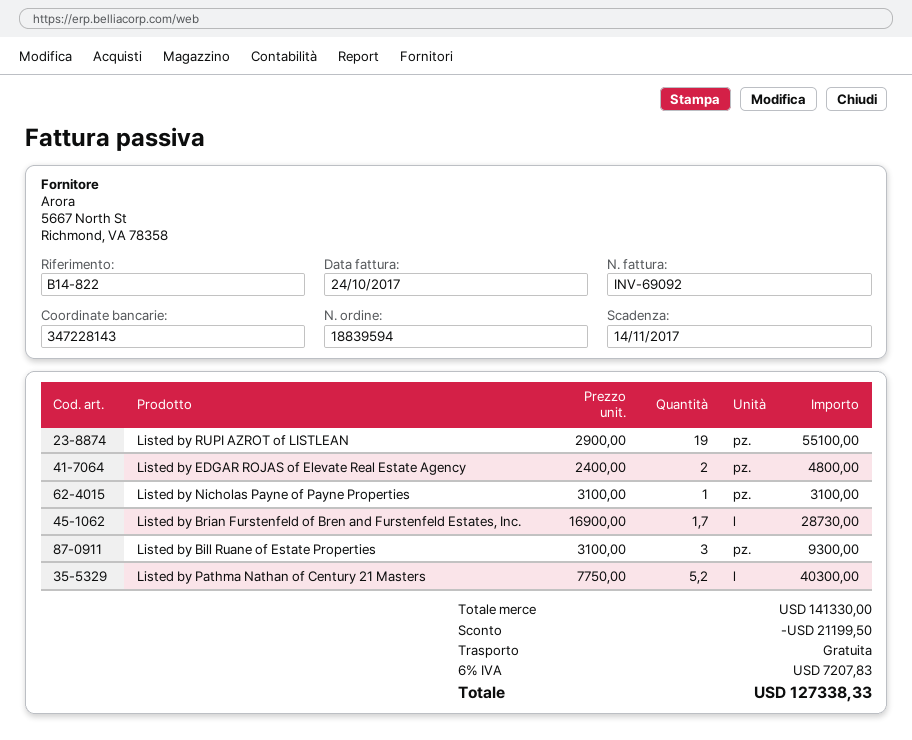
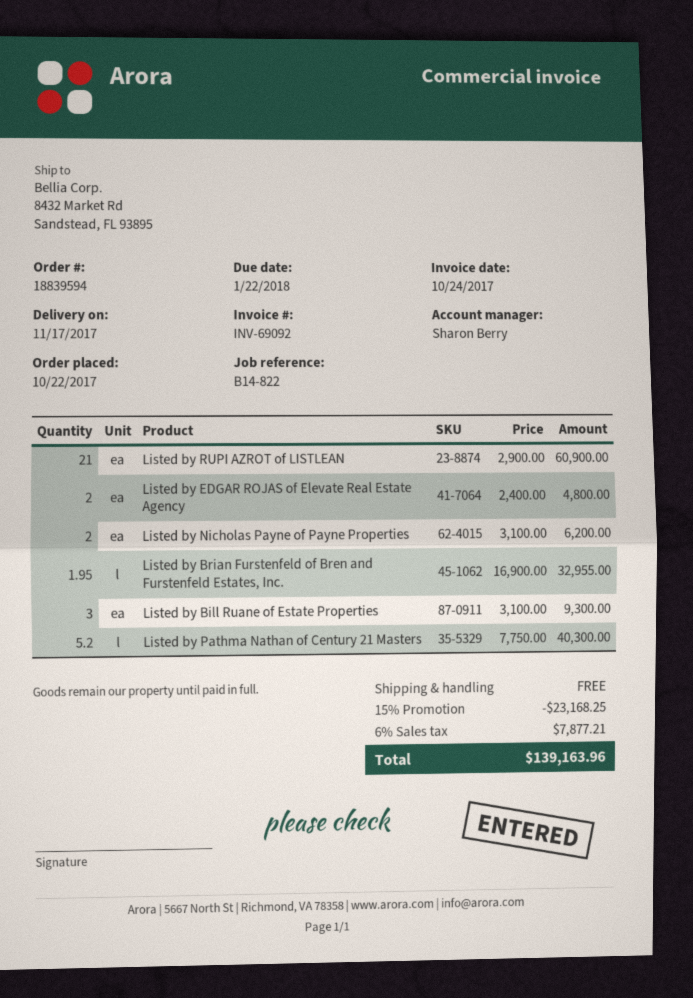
due date: 2017-11-14 -> 2018-01-22
Listed by RUPI AZROT of LISTLEAN: 19 x 2900.00 = 55100.00 -> 21 x 2900.00 = 60900.00
Listed by Nicholas Payne of Payne Properties: 1 x 3100.00 = 3100.00 -> 2 x 3100.00 = 6200.00
Listed by Brian Furstenfeld of Bren and Furstenfeld Estates, Inc.: 1.7 x 16900.00 = 28730.00 -> 1.95 x 16900.00 = 32955.00
discount: 21199.50 -> 23168.25
tax: 6% = 7207.83 -> 6% = 7877.21
total: 127338.33 -> 139163.96

